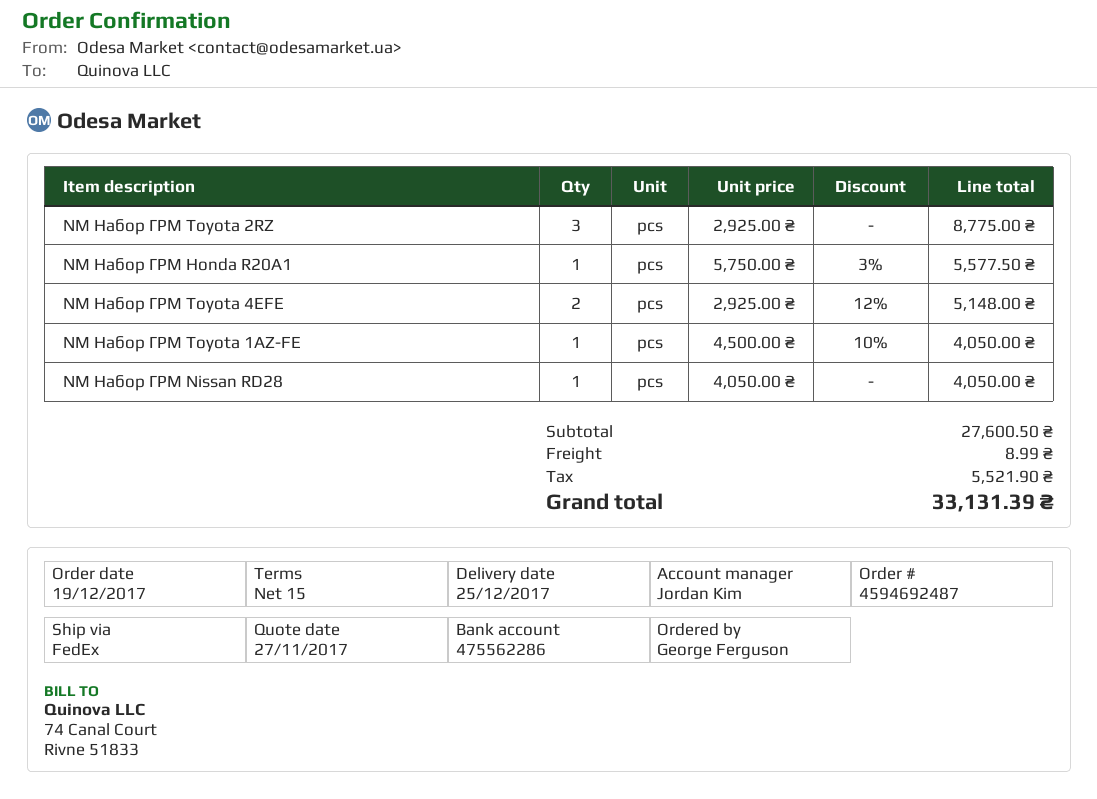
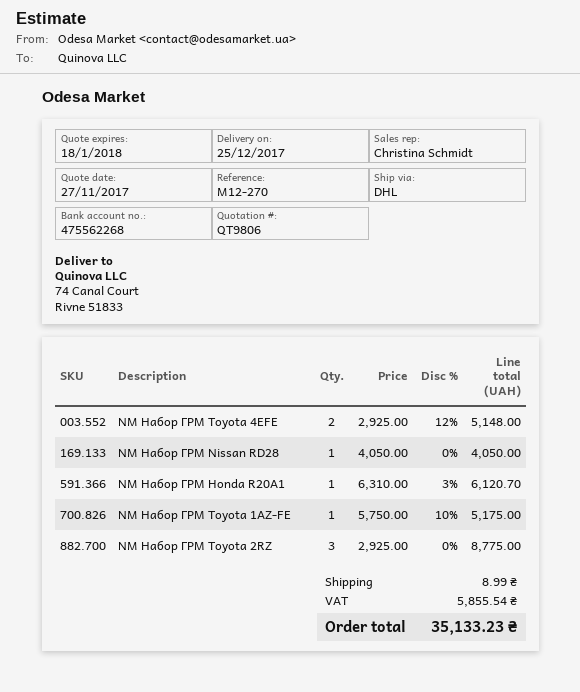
sales rep: Jordan Kim -> Christina Schmidt
bank account: 475562286 -> 475562268
shipping method: FedEx -> DHL
NM Набор ГРМ Honda R20A1: 1 x 5750.00 - 3% = 5577.50 -> 1 x 6310.00 - 3% = 6120.70
NM Набор ГРМ Toyota 1AZ-FE: 1 x 4500.00 - 10% = 4050.00 -> 1 x 5750.00 - 10% = 5175.00
tax: 5521.90 -> 5855.54
total: 33131.39 -> 35133.23

